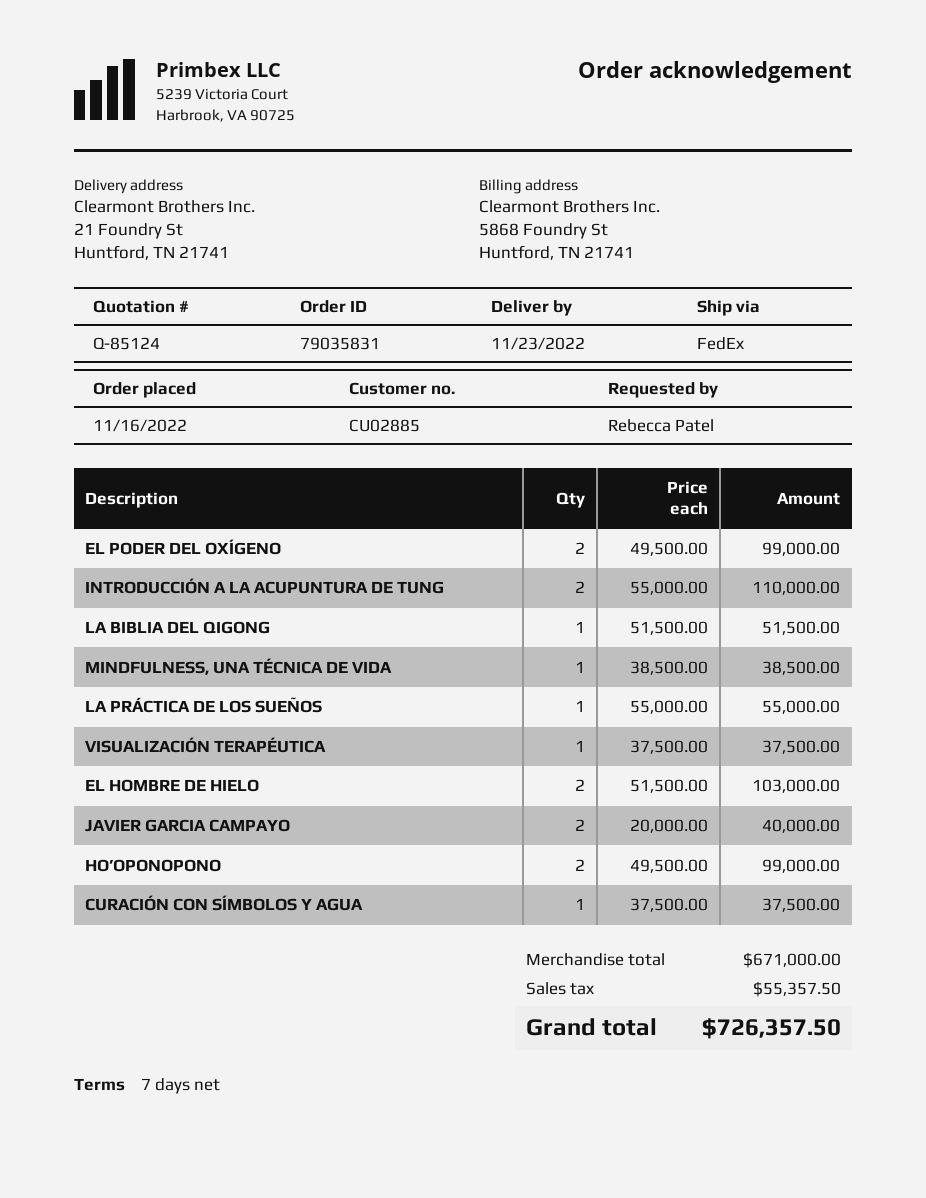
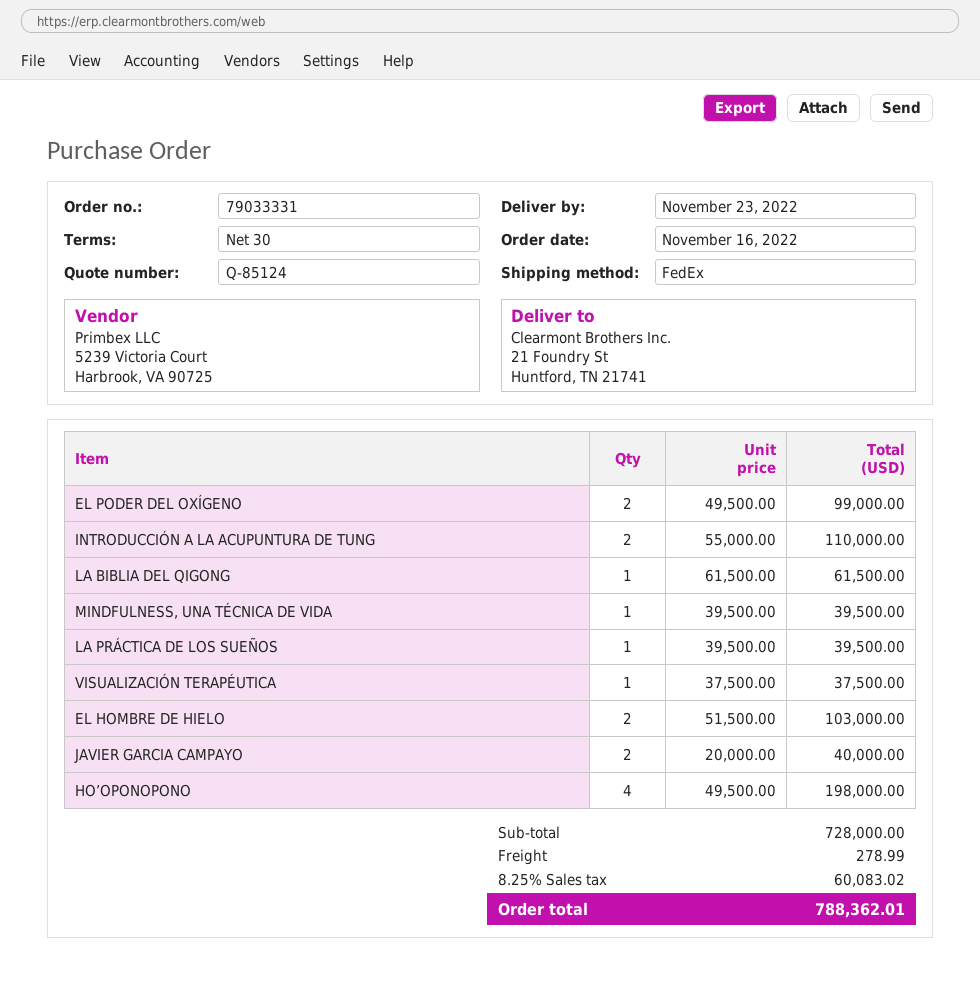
order number: 79035831 -> 79033331
payment terms: 7 days -> 30 days
LA BIBLIA DEL QIGONG: 1 x 51500.00 = 51500.00 -> 1 x 61500.00 = 61500.00
MINDFULNESS, UNA TÉCNICA DE VIDA: 1 x 38500.00 = 38500.00 -> 1 x 39500.00 = 39500.00
LA PRÁCTICA DE LOS SUEÑOS: 1 x 55000.00 = 55000.00 -> 1 x 39500.00 = 39500.00
HO’OPONOPONO: 2 x 49500.00 = 99000.00 -> 4 x 49500.00 = 198000.00
CURACIÓN CON SÍMBOLOS Y AGUA: 1 x 37500.00 = 37500.00 -> none
subtotal: 671000.00 -> 728000.00
shipping: none -> 278.99
tax: 55357.50 -> 60083.02
total: 726357.50 -> 788362.01

